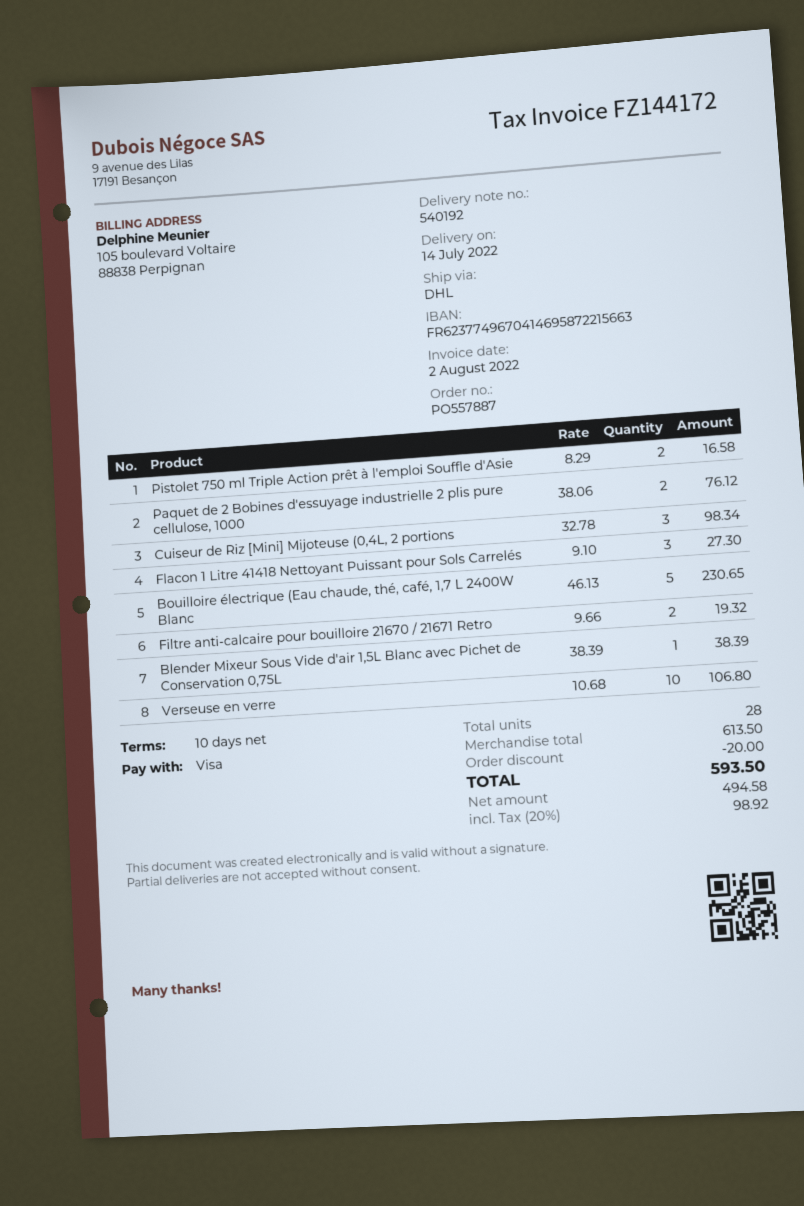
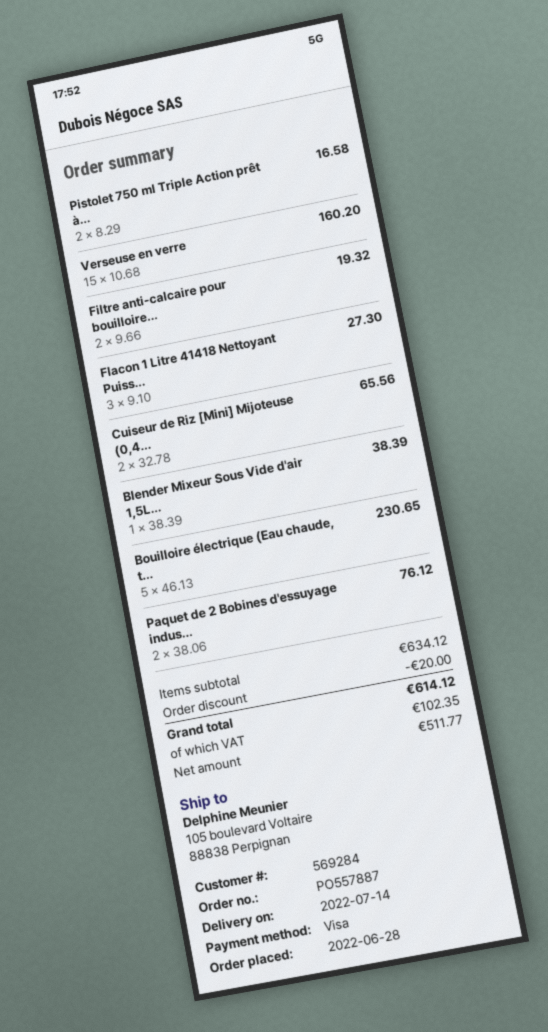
Cuiseur de Riz [Mini] Mijoteuse (0,4L, 2 portions: 3 x 32.78 = 98.34 -> 2 x 32.78 = 65.56
Verseuse en verre: 10 x 10.68 = 106.80 -> 15 x 10.68 = 160.20
subtotal: 613.50 -> 634.12
net: 494.58 -> 511.77
tax: 98.92 -> 102.35
total: 593.50 -> 614.12

